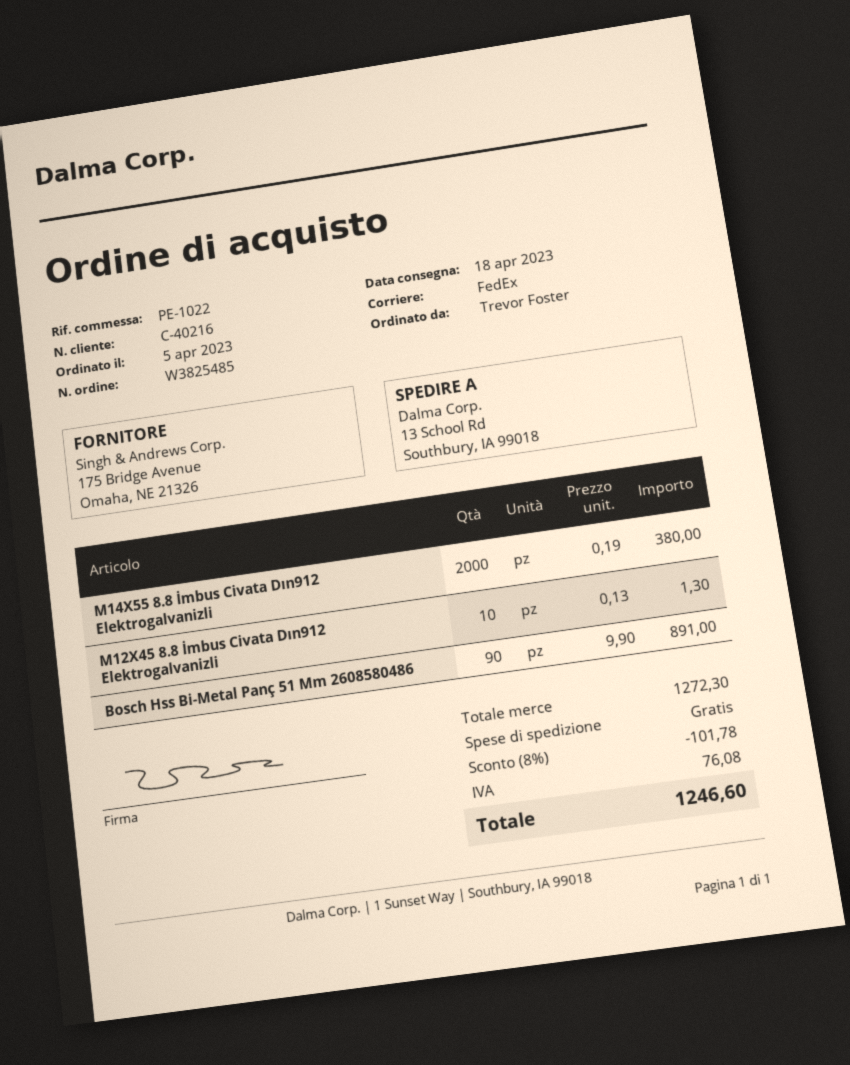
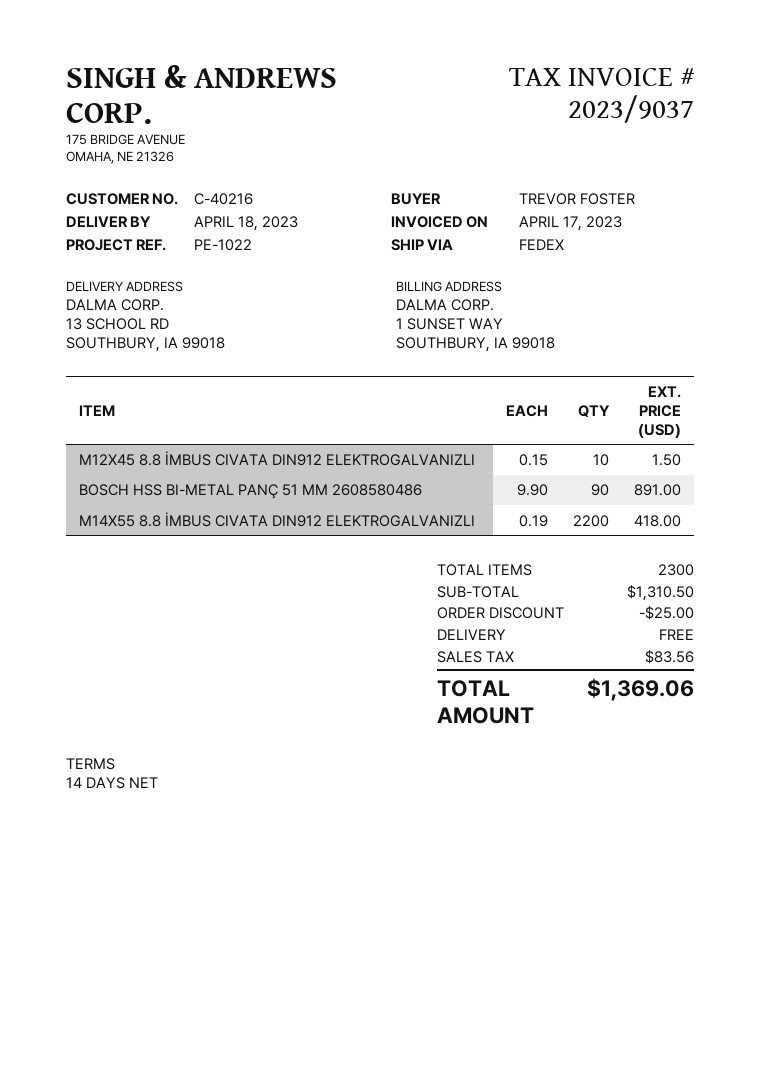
M14X55 8.8 İmbus Civata Dın912 Elektrogalvanizli: 2000 x 0.19 = 380.00 -> 2200 x 0.19 = 418.00
M12X45 8.8 İmbus Civata Dın912 Elektrogalvanizli: 10 x 0.13 = 1.30 -> 10 x 0.15 = 1.50
subtotal: 1272.30 -> 1310.50
discount: 101.78 -> 25.00
tax: 76.08 -> 83.56
total: 1246.60 -> 1369.06

